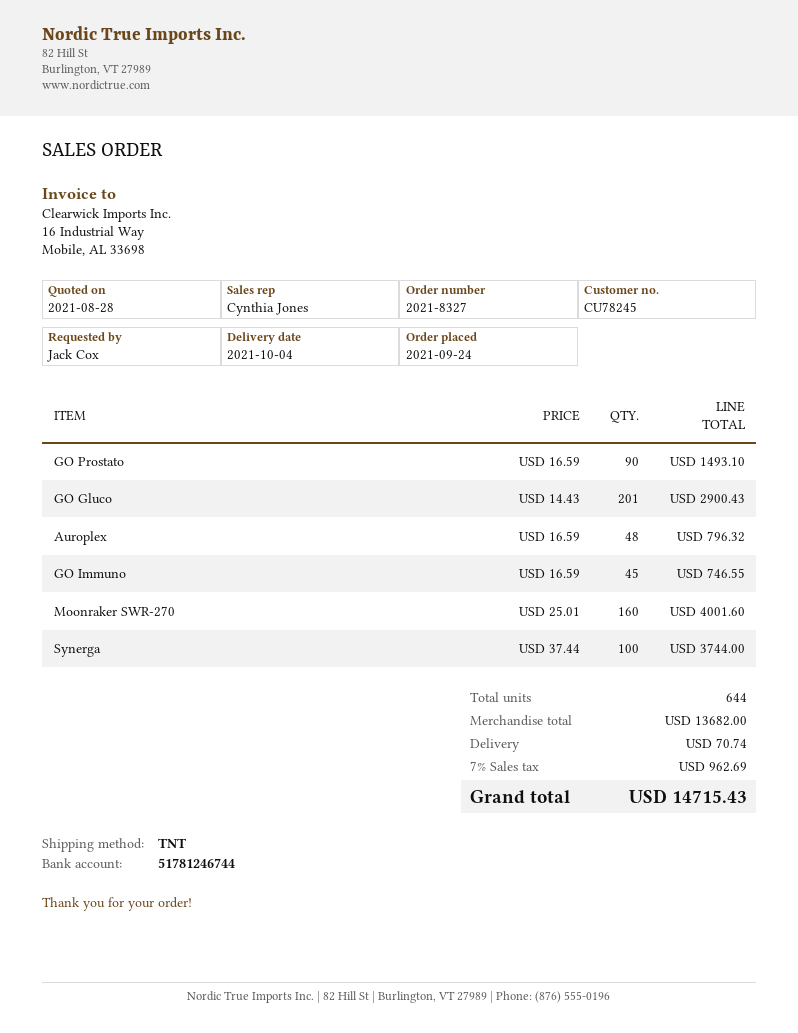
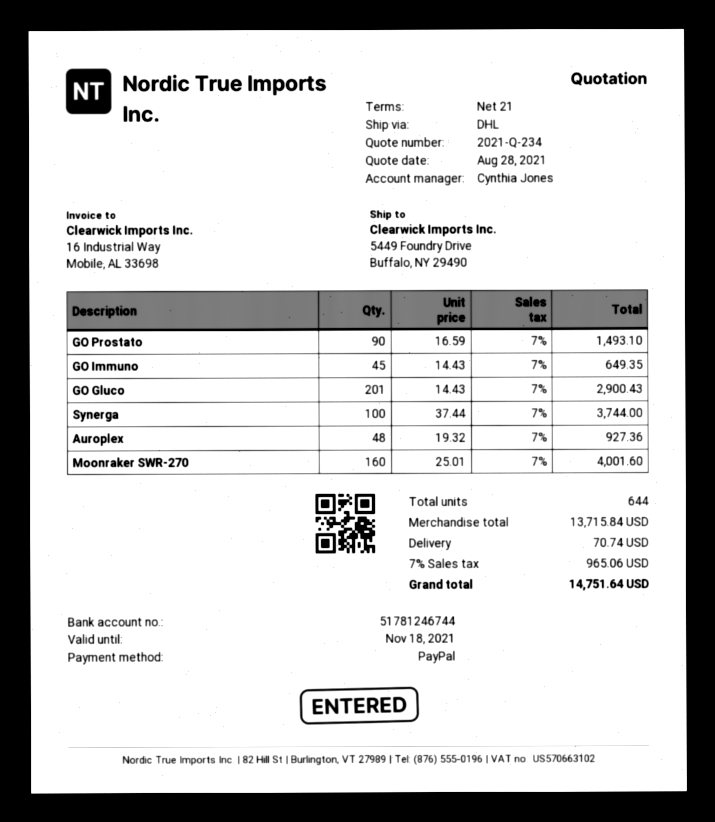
shipping method: TNT -> DHL
Auroplex: 48 x 16.59 = 796.32 -> 48 x 19.32 = 927.36
GO Immuno: 45 x 16.59 = 746.55 -> 45 x 14.43 = 649.35
subtotal: 13682.00 -> 13715.84
tax: 7% = 962.69 -> 7% = 965.06
total: 14715.43 -> 14751.64

